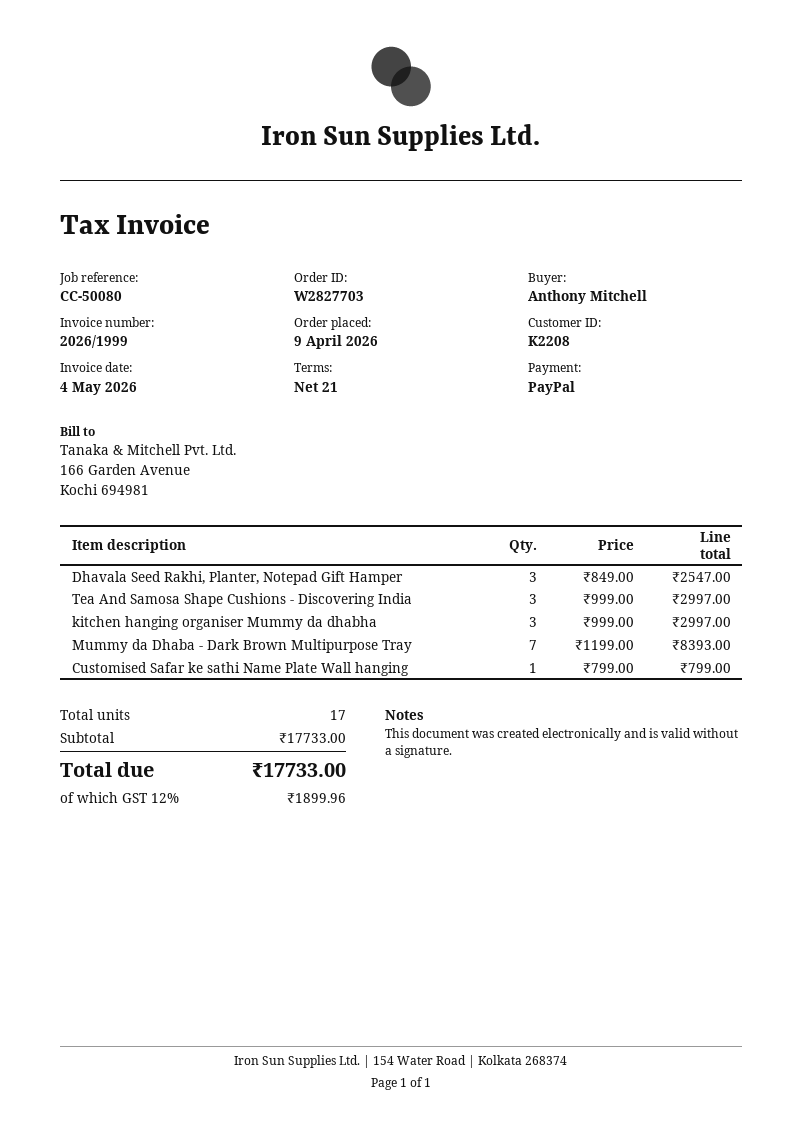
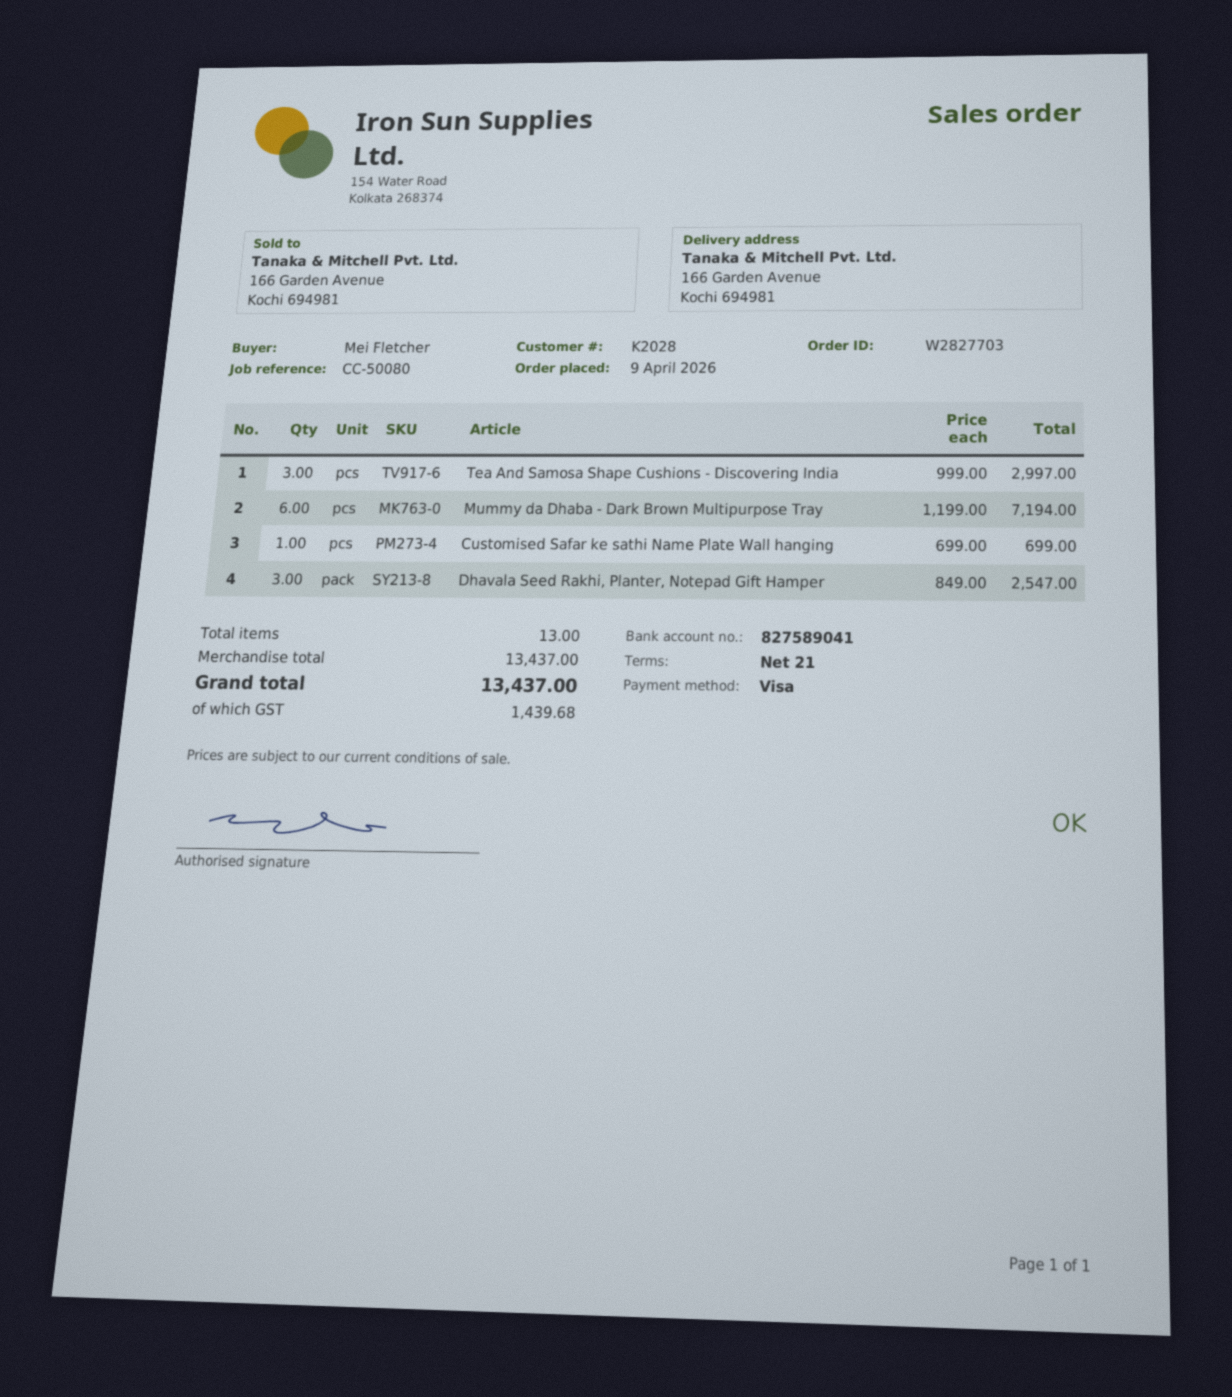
customer number: K2208 -> K2028
ordered by: Anthony Mitchell -> Mei Fletcher
payment method: PayPal -> Visa
kitchen hanging organiser Mummy da dhabha: 3 x 999.00 = 2997.00 -> none
Mummy da Dhaba - Dark Brown Multipurpose Tray: 7 x 1199.00 = 8393.00 -> 6 x 1199.00 = 7194.00
Customised Safar ke sathi Name Plate Wall hanging: 1 x 799.00 = 799.00 -> 1 x 699.00 = 699.00
total quantity: 17 -> 13
subtotal: 17733.00 -> 13437.00
tax: 1899.96 -> 1439.68
total: 17733.00 -> 13437.00

